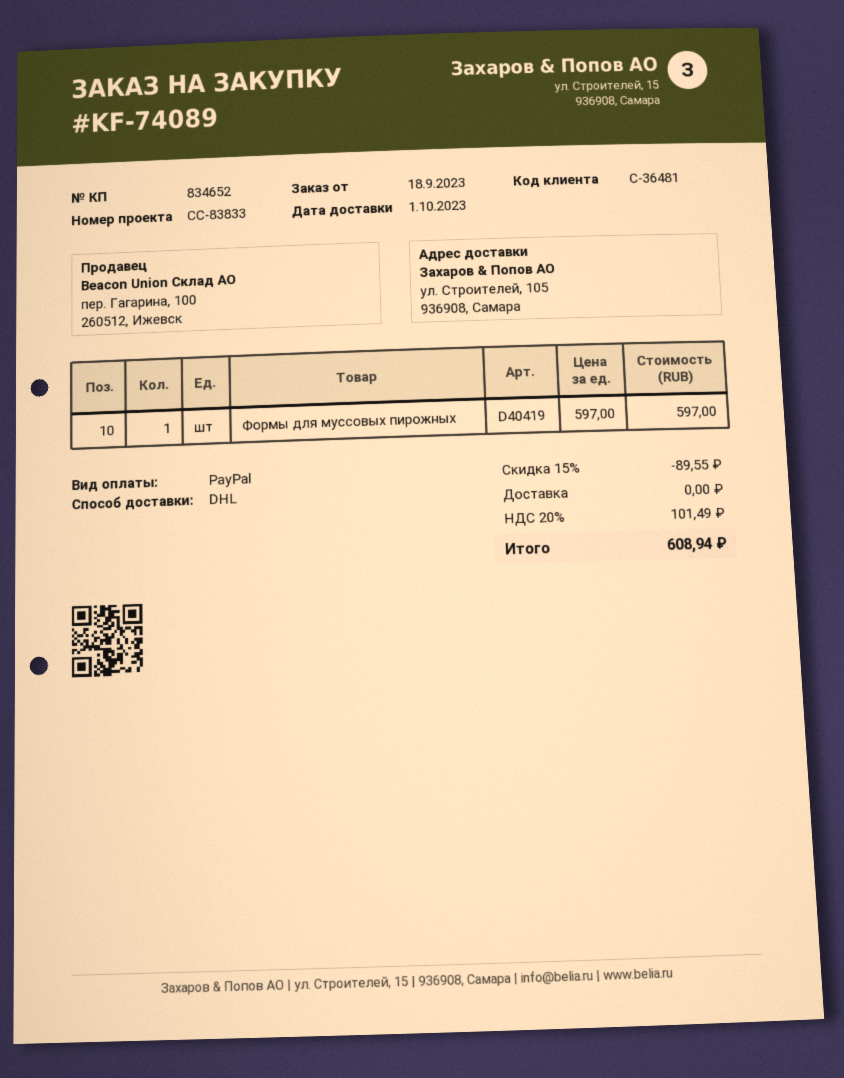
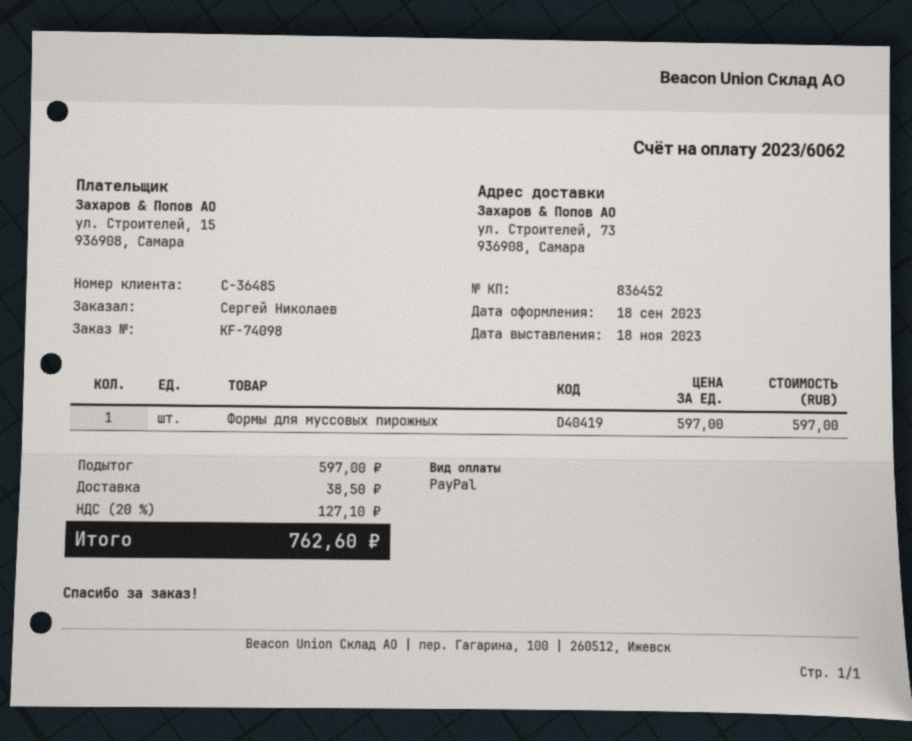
quote number: 834652 -> 836452
order number: KF-74089 -> KF-74098
customer number: C-36481 -> C-36485
ship to: ул. Строителей, 105, 936908, Самара -> ул. Строителей, 73, 936908, Самара
discount: 15% = 89.55 -> none
shipping: 0.00 -> 38.50
tax: 20% = 101.49 -> 20% = 127.10
total: 608.94 -> 762.60

